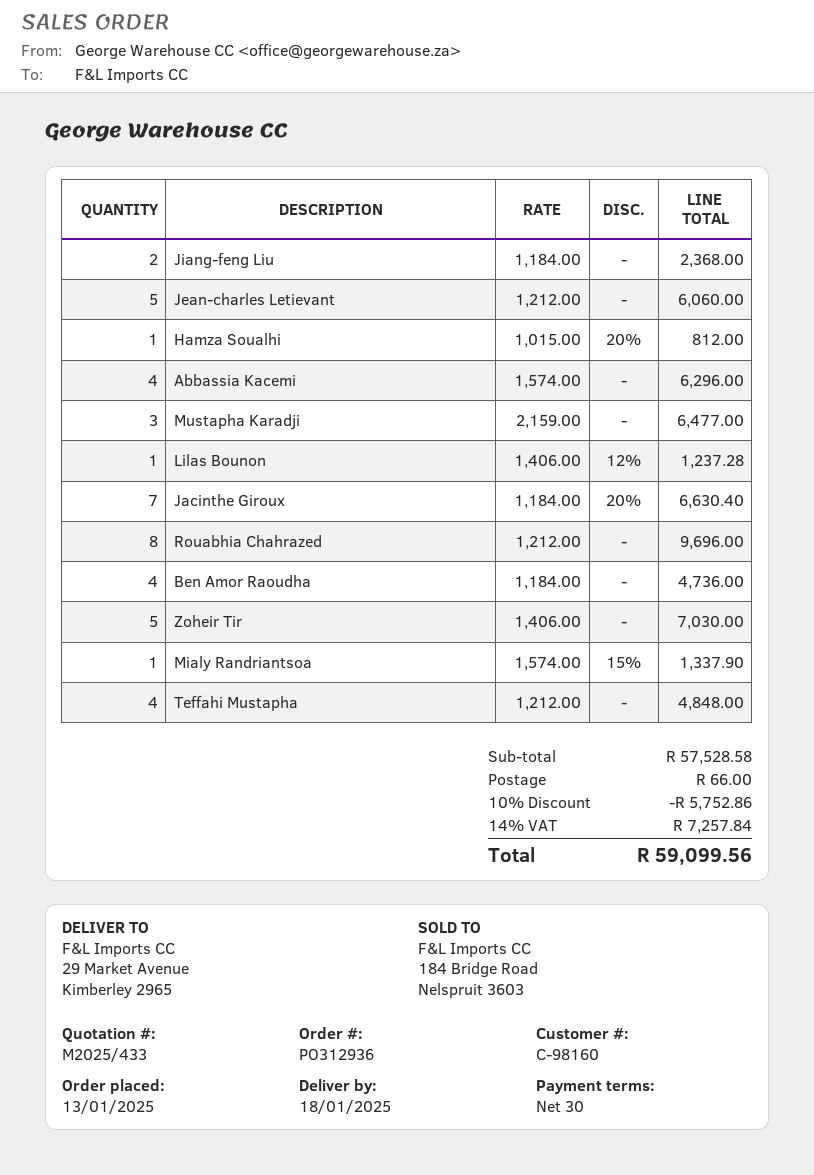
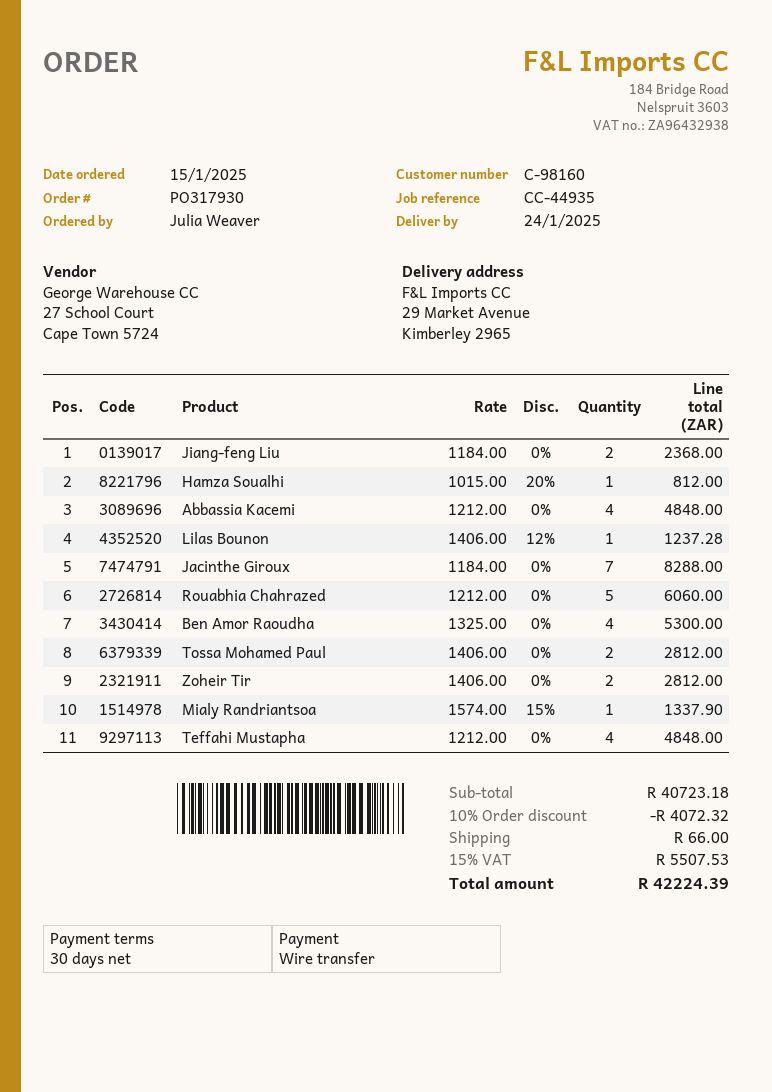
order number: PO312936 -> PO317930
order date: 2025-01-13 -> 2025-01-15
delivery date: 2025-01-18 -> 2025-01-24
Jean-charles Letievant: 5 x 1212.00 = 6060.00 -> none
Abbassia Kacemi: 4 x 1574.00 = 6296.00 -> 4 x 1212.00 = 4848.00
Mustapha Karadji: 3 x 2159.00 = 6477.00 -> none
Jacinthe Giroux: 7 x 1184.00 - 20% = 6630.40 -> 7 x 1184.00 = 8288.00
Rouabhia Chahrazed: 8 x 1212.00 = 9696.00 -> 5 x 1212.00 = 6060.00
Ben Amor Raoudha: 4 x 1184.00 = 4736.00 -> 4 x 1325.00 = 5300.00
Zoheir Tir: 5 x 1406.00 = 7030.00 -> 2 x 1406.00 = 2812.00
Tossa Mohamed Paul: none -> 2 x 1406.00 = 2812.00
subtotal: 57528.58 -> 40723.18
discount: 10% = 5752.86 -> 10% = 4072.32
tax: 14% = 7257.84 -> 15% = 5507.53
total: 59099.56 -> 42224.39

